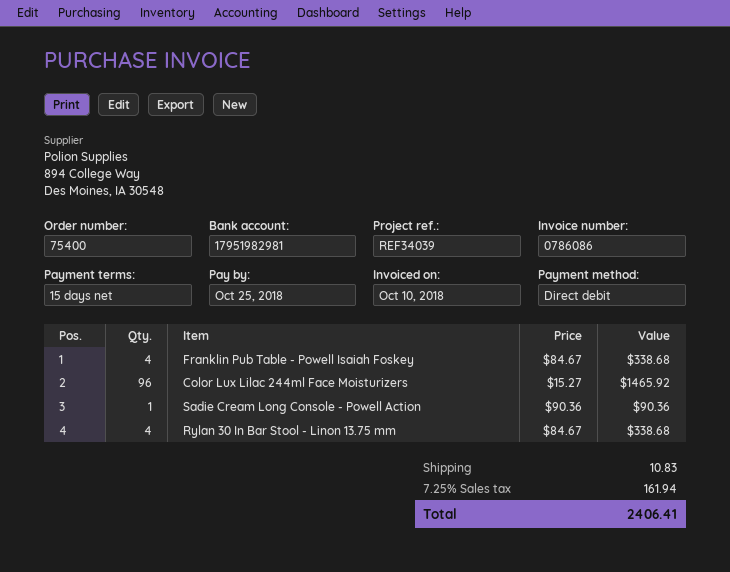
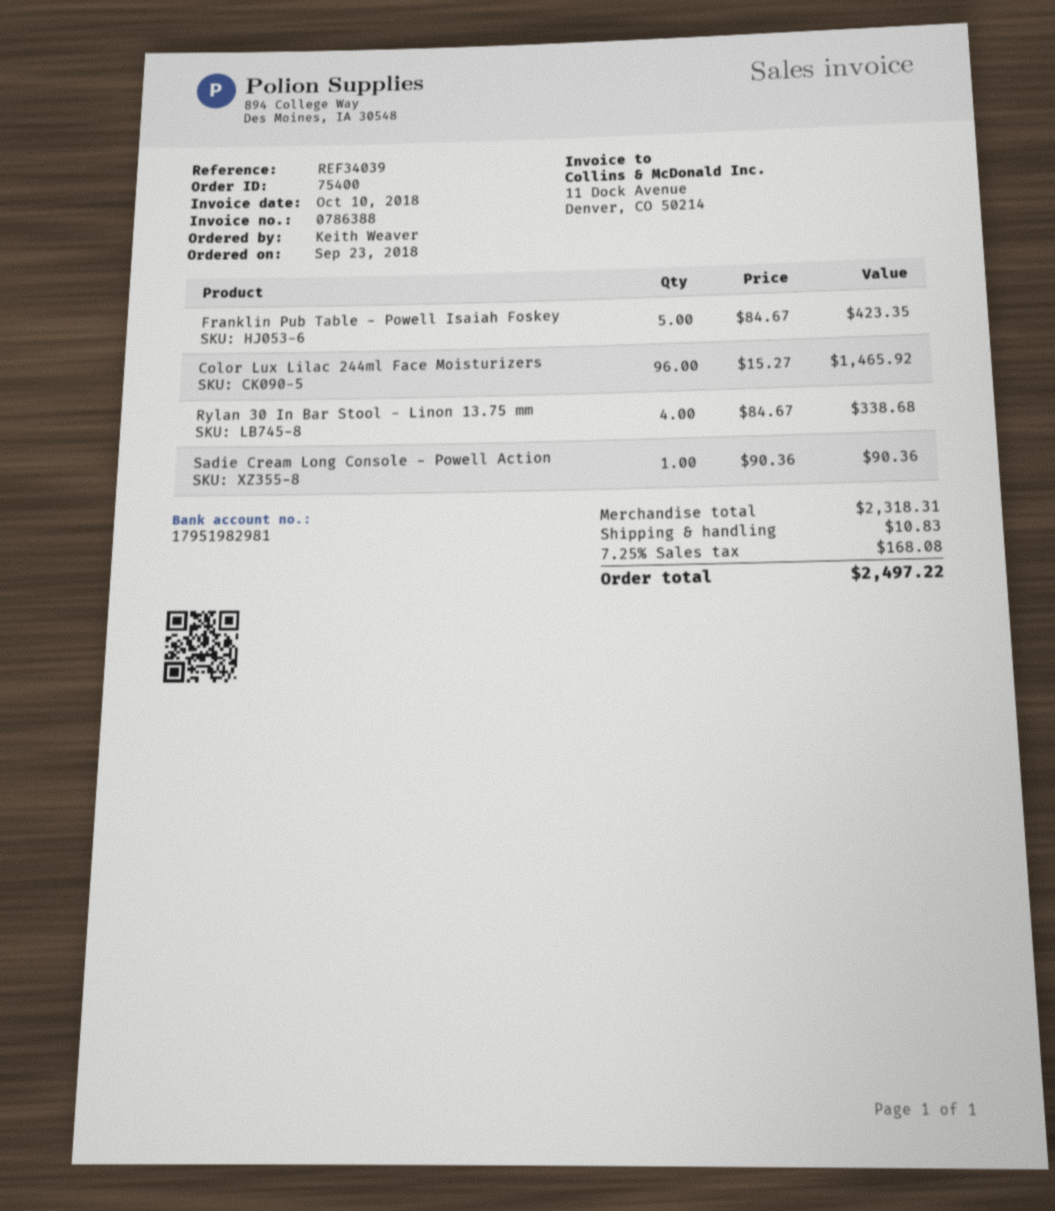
invoice number: 0786086 -> 0786388
Franklin Pub Table - Powell Isaiah Foskey: 4 x 84.67 = 338.68 -> 5 x 84.67 = 423.35
tax: 7.25% = 161.94 -> 7.25% = 168.08
total: 2406.41 -> 2497.22

